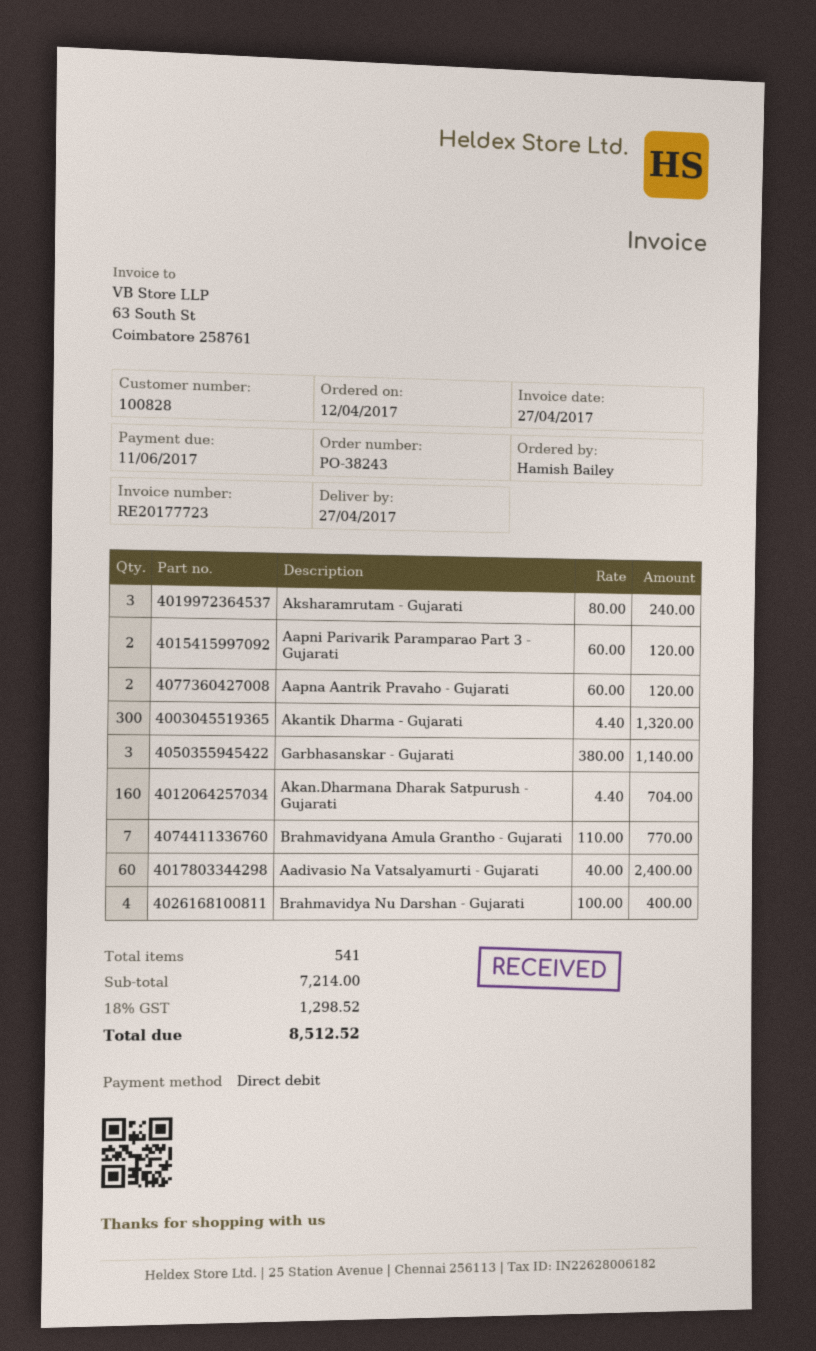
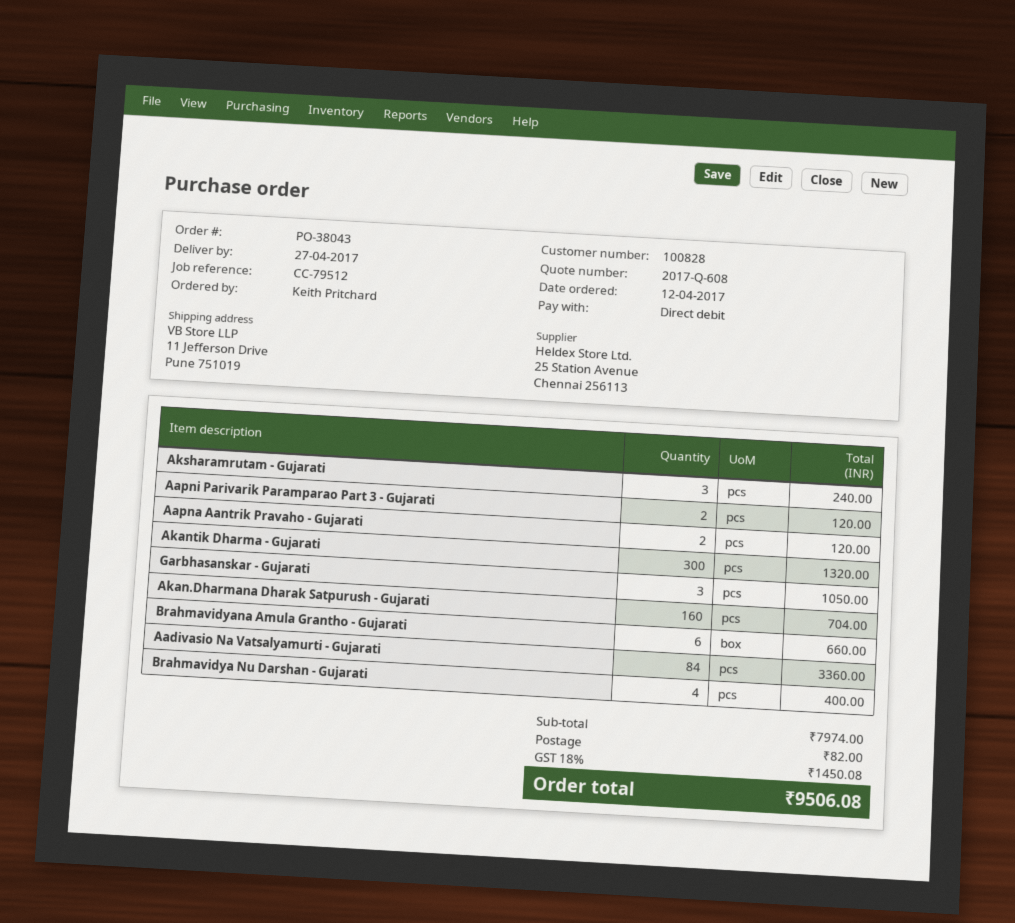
order number: PO-38243 -> PO-38043
ordered by: Hamish Bailey -> Keith Pritchard
Garbhasanskar - Gujarati: 3 for 1140.00 -> 3 for 1050.00
Brahmavidyana Amula Grantho - Gujarati: 7 for 770.00 -> 6 for 660.00
Aadivasio Na Vatsalyamurti - Gujarati: 60 for 2400.00 -> 84 for 3360.00
subtotal: 7214.00 -> 7974.00
shipping: none -> 82.00
tax: 18% = 1298.52 -> 18% = 1450.08
total: 8512.52 -> 9506.08

